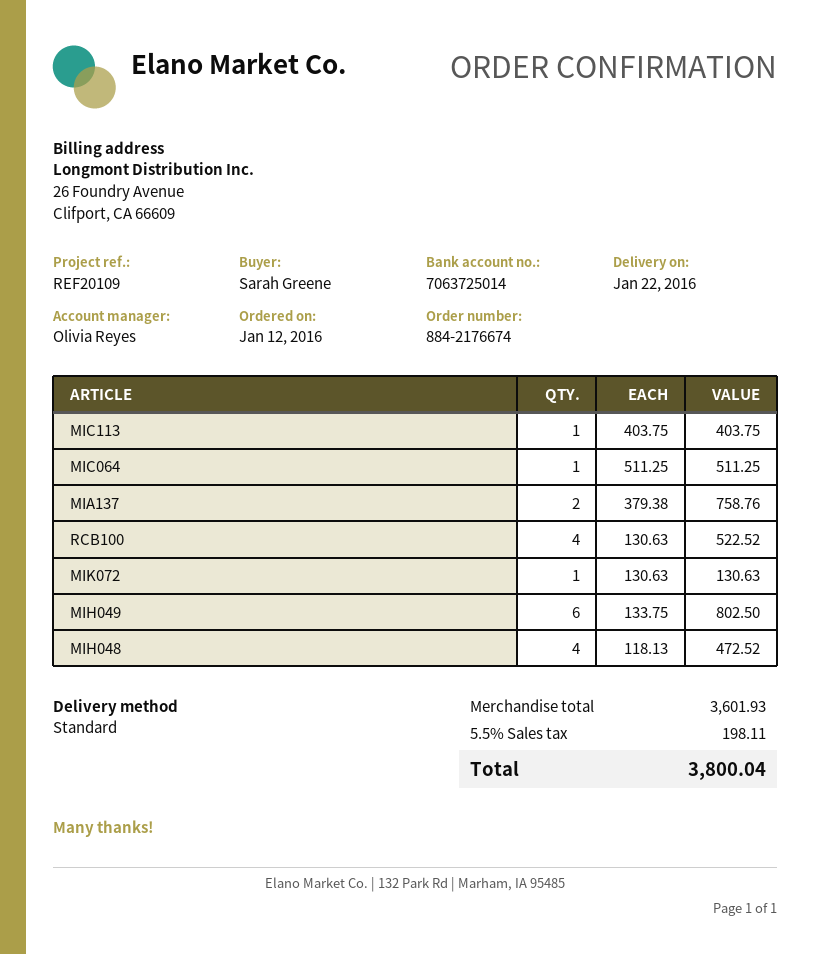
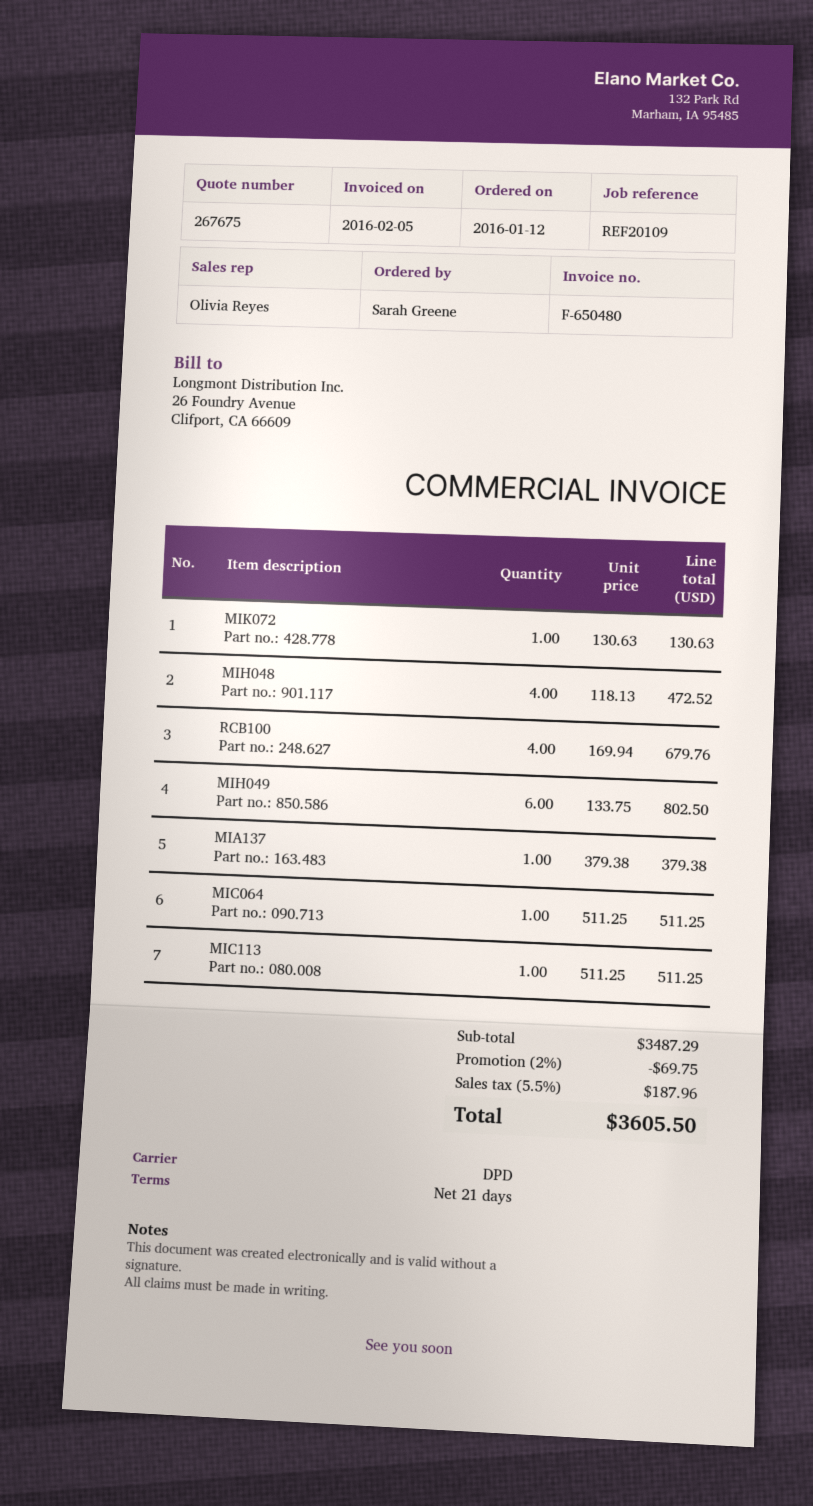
shipping method: standard -> DPD
MIC113: 1 x 403.75 = 403.75 -> 1 x 511.25 = 511.25
MIA137: 2 x 379.38 = 758.76 -> 1 x 379.38 = 379.38
RCB100: 4 x 130.63 = 522.52 -> 4 x 169.94 = 679.76
subtotal: 3601.93 -> 3487.29
discount: none -> 2% = 69.75
tax: 5.5% = 198.11 -> 5.5% = 187.96
total: 3800.04 -> 3605.50

